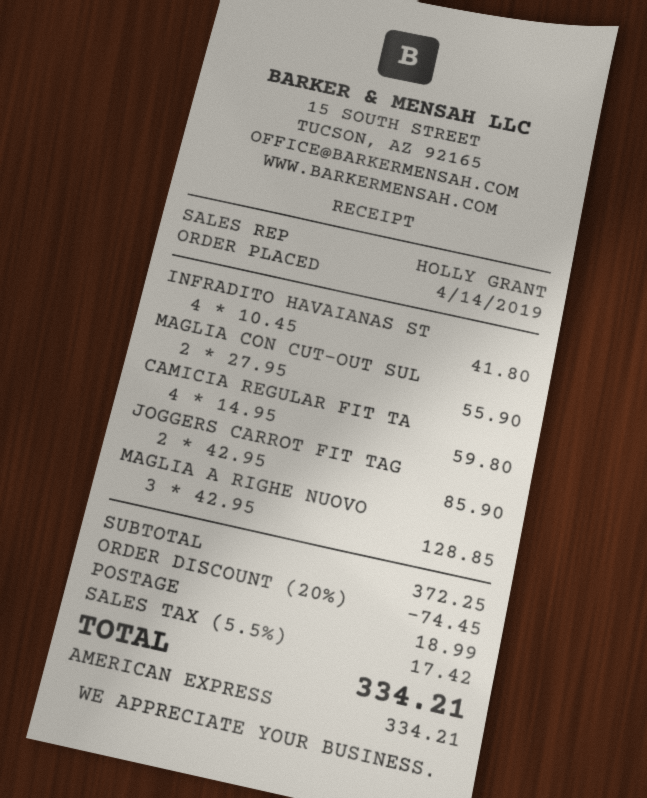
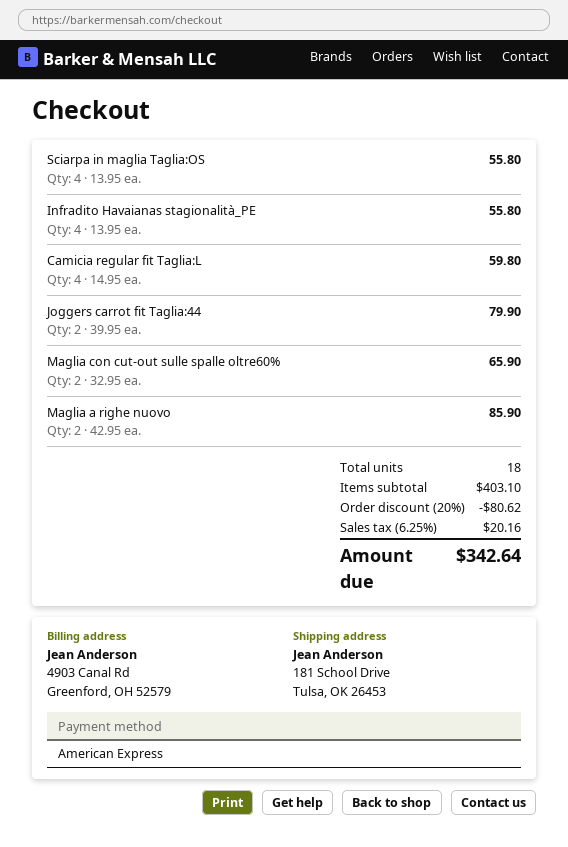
INFRADITO HAVAIANAS ST: 4 x 10.45 = 41.80 -> 4 x 13.95 = 55.80
MAGLIA CON CUT-OUT SUL: 2 x 27.95 = 55.90 -> 2 x 32.95 = 65.90
JOGGERS CARROT FIT TAG: 2 x 42.95 = 85.90 -> 2 x 39.95 = 79.90
MAGLIA A RIGHE NUOVO: 3 x 42.95 = 128.85 -> 2 x 42.95 = 85.90
Sciarpa in maglia Taglia:OS: none -> 4 x 13.95 = 55.80
subtotal: 372.25 -> 403.10
discount: 20% = 74.45 -> 20% = 80.62
shipping: 18.99 -> none
tax: 5.5% = 17.42 -> 6.25% = 20.16
total: 334.21 -> 342.64

